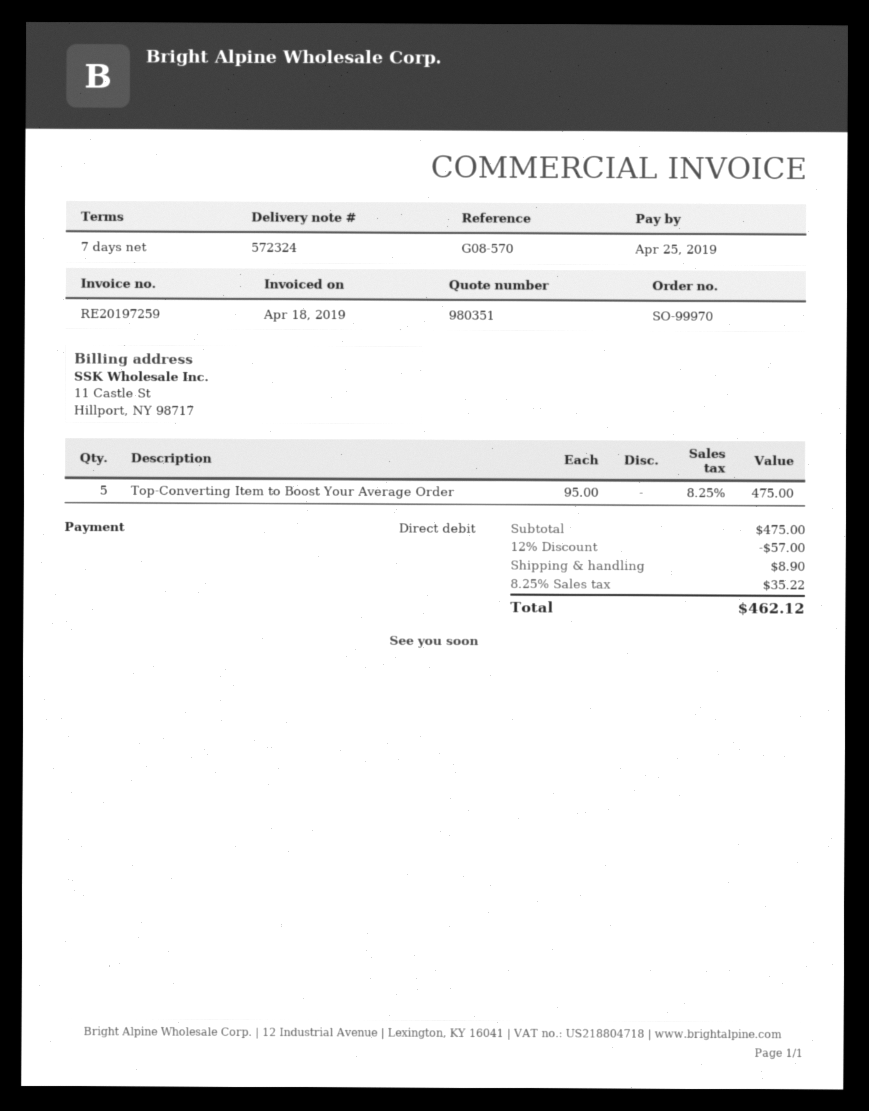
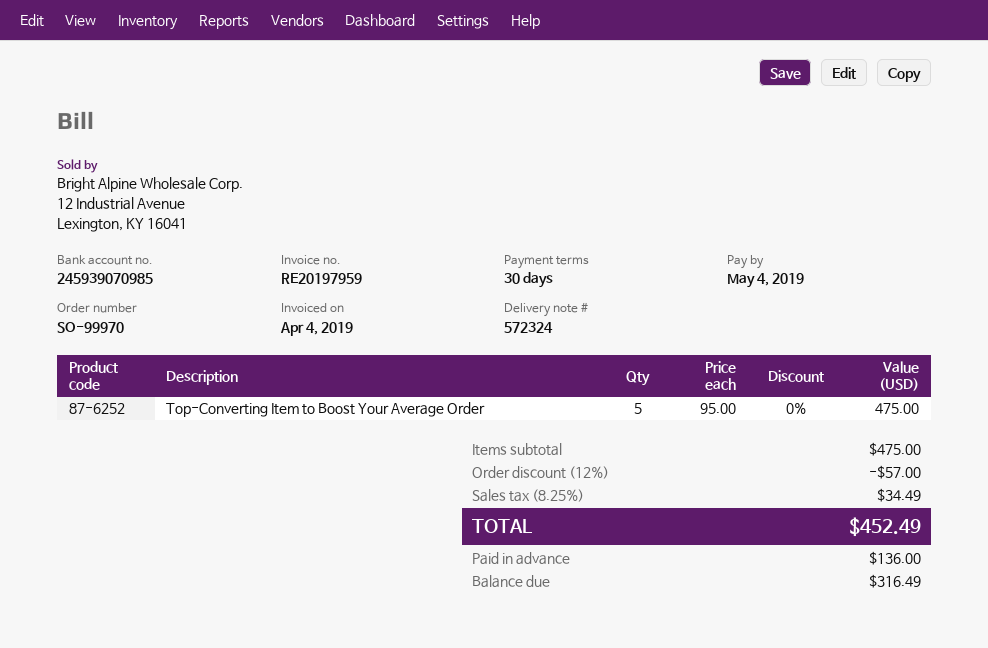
invoice number: RE20197259 -> RE20197959
invoice date: 2019-04-18 -> 2019-04-04
payment terms: 7 days -> 30 days
due date: 2019-04-25 -> 2019-05-04
shipping: 8.90 -> none
tax: 8.25% = 35.22 -> 8.25% = 34.49
total: 462.12 -> 452.49

